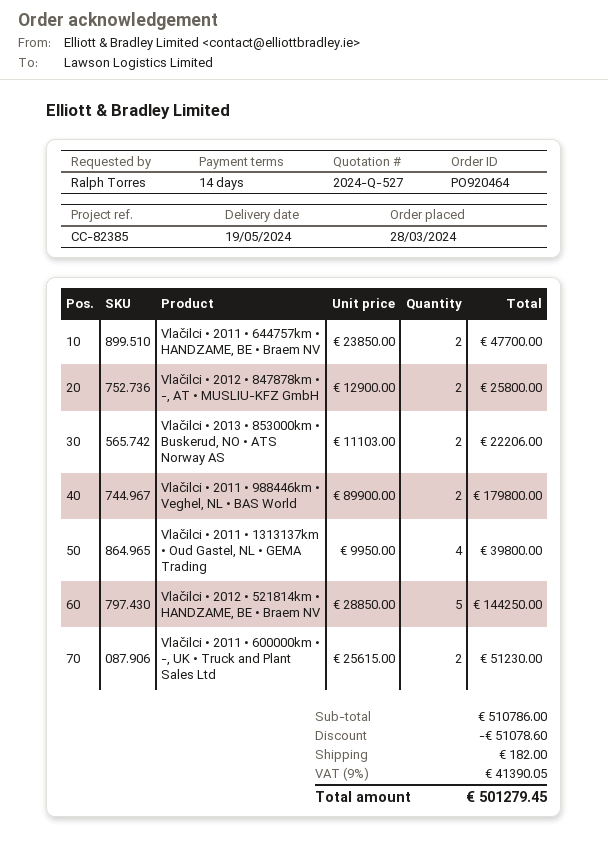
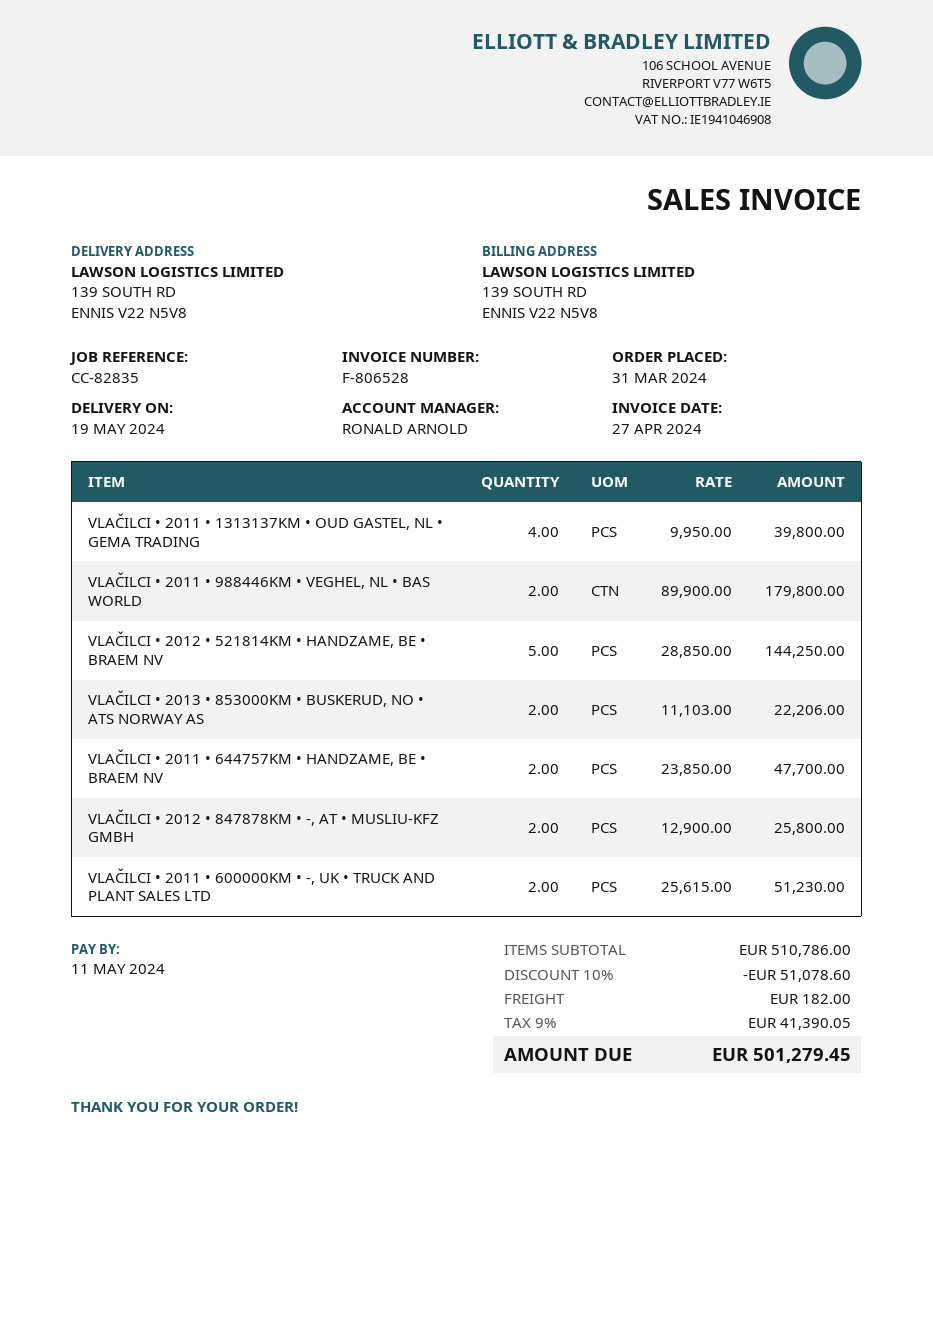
order date: 2024-03-28 -> 2024-03-31
reference: CC-82385 -> CC-82835

